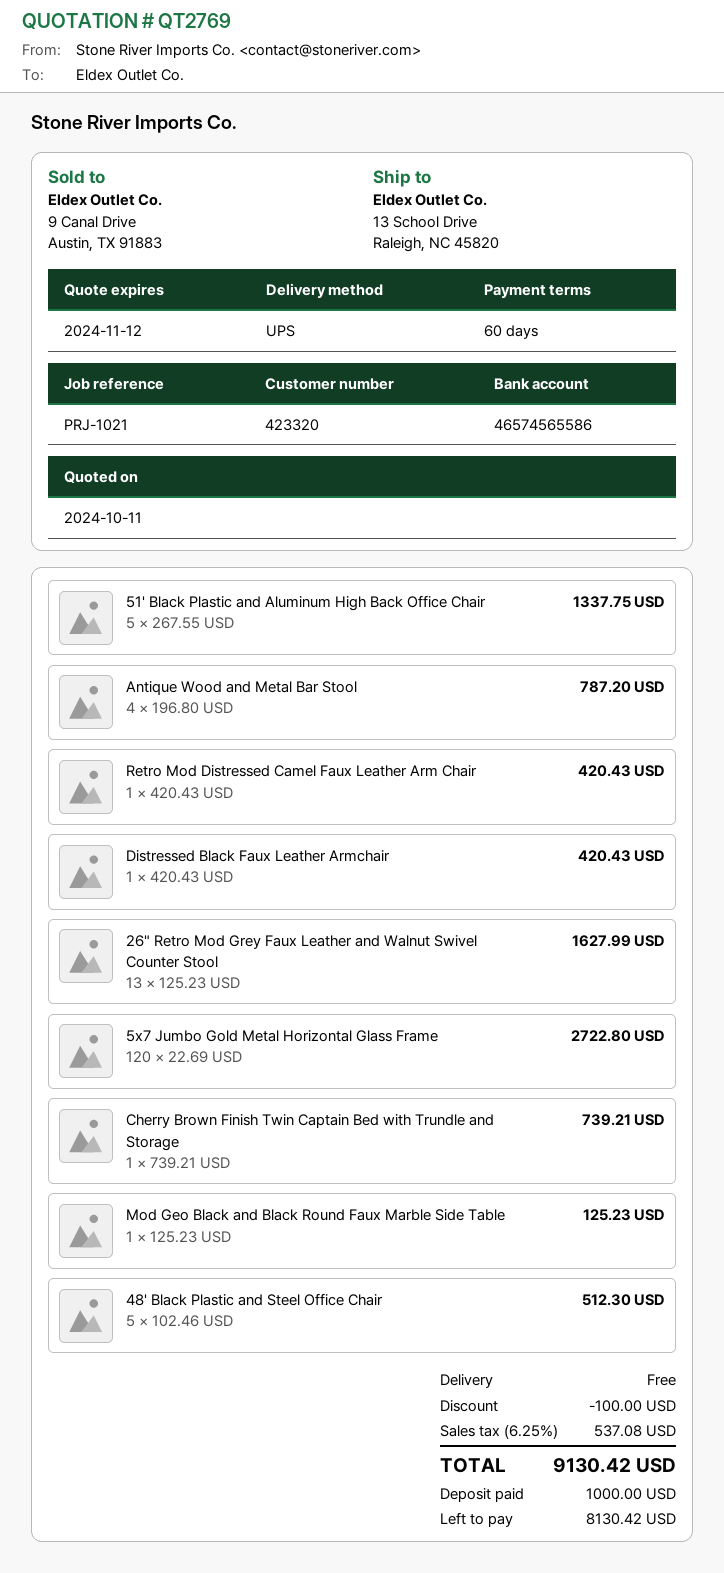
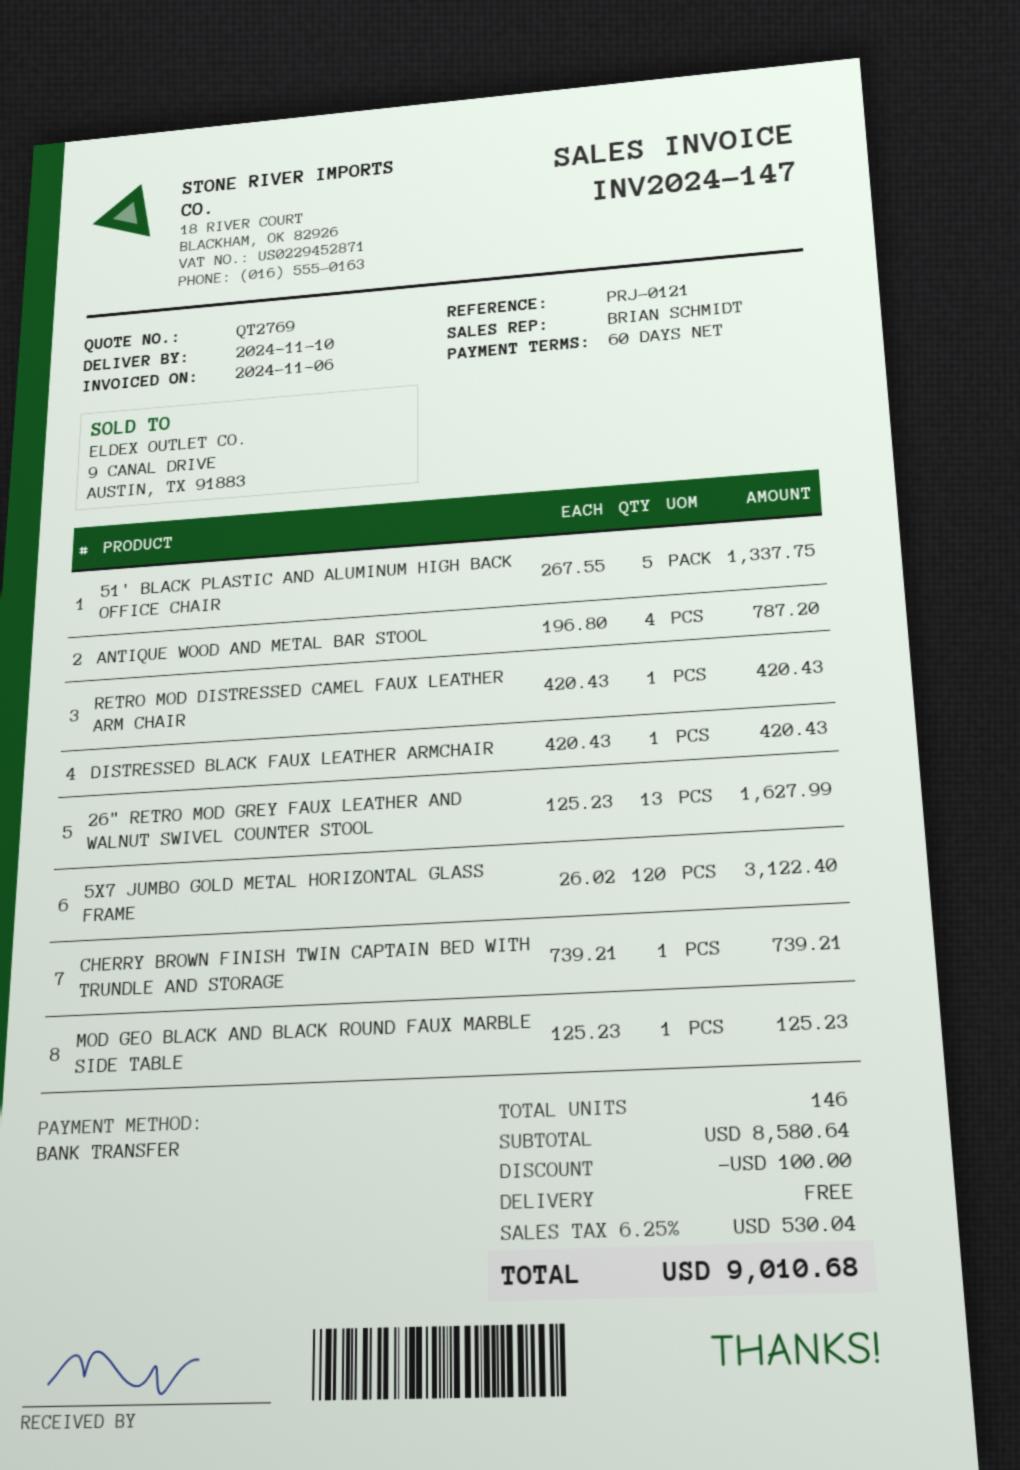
reference: PRJ-1021 -> PRJ-0121
5x7 Jumbo Gold Metal Horizontal Glass Frame: 120 x 22.69 = 2722.80 -> 120 x 26.02 = 3122.40
48' Black Plastic and Steel Office Chair: 5 x 102.46 = 512.30 -> none
tax: 6.25% = 537.08 -> 6.25% = 530.04
total: 9130.42 -> 9010.68

